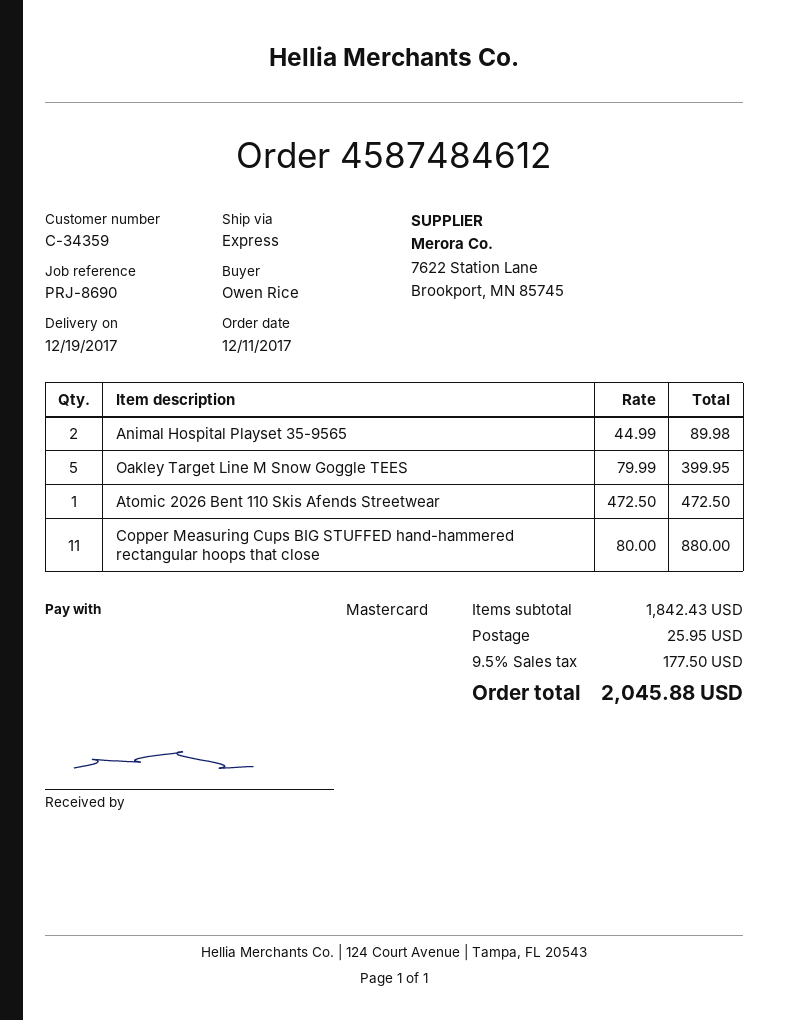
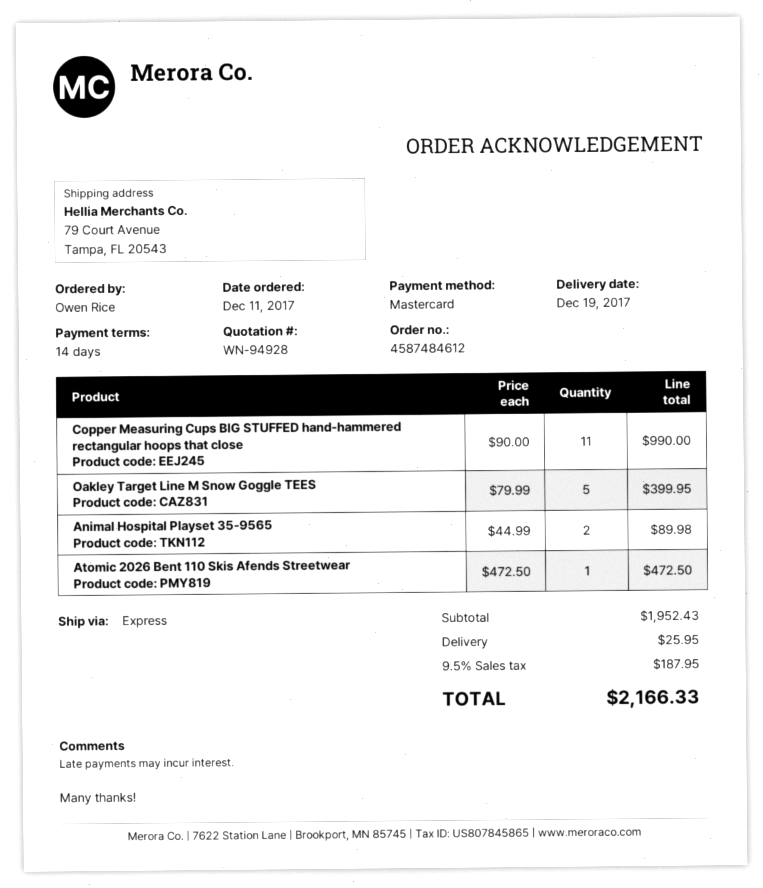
Copper Measuring Cups BIG STUFFED hand-hammered rectangular hoops that close: 11 x 80.00 = 880.00 -> 11 x 90.00 = 990.00
subtotal: 1842.43 -> 1952.43
tax: 9.5% = 177.50 -> 9.5% = 187.95
total: 2045.88 -> 2166.33

